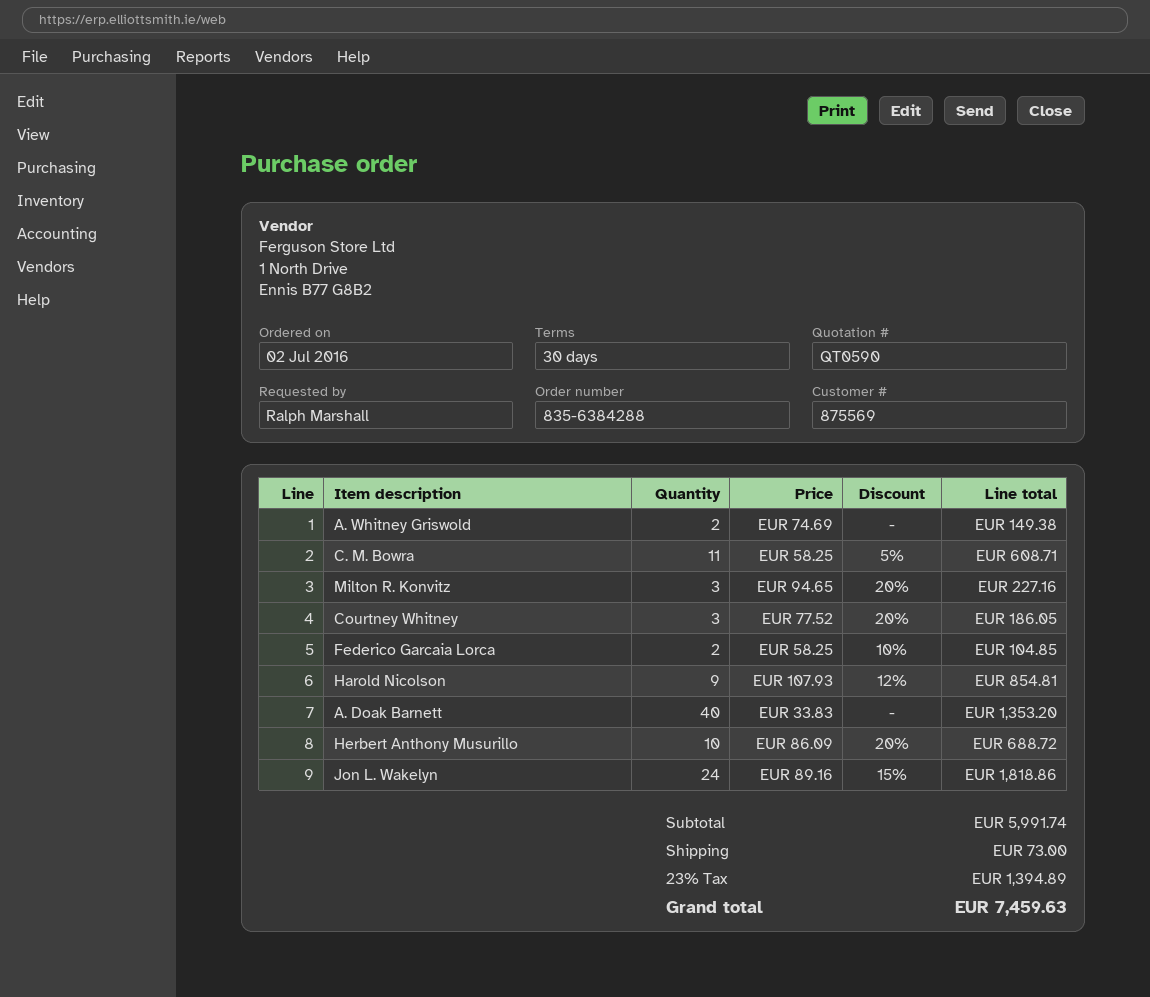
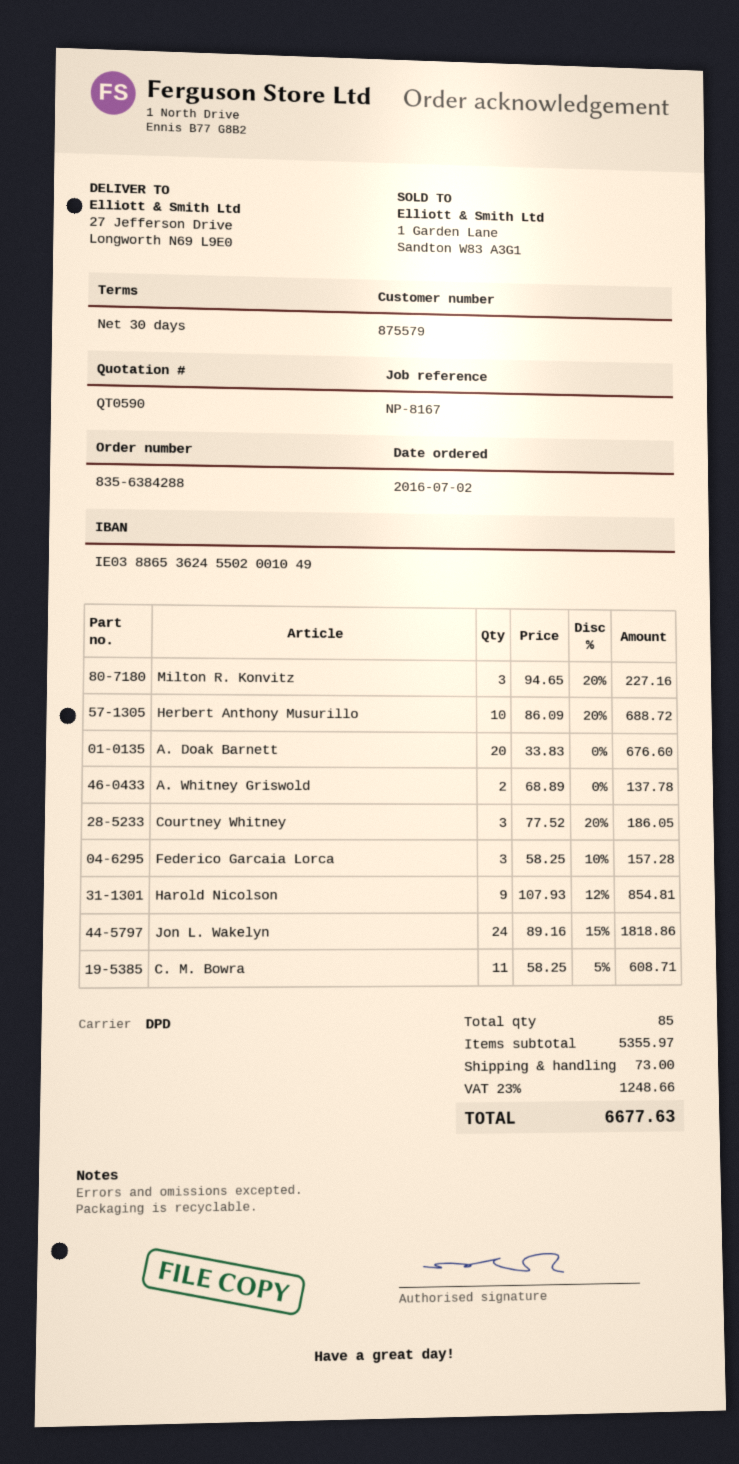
customer number: 875569 -> 875579
A. Whitney Griswold: 2 x 74.69 = 149.38 -> 2 x 68.89 = 137.78
Federico Garcaia Lorca: 2 x 58.25 - 10% = 104.85 -> 3 x 58.25 - 10% = 157.28
A. Doak Barnett: 40 x 33.83 = 1353.20 -> 20 x 33.83 = 676.60
subtotal: 5991.74 -> 5355.97
tax: 23% = 1394.89 -> 23% = 1248.66
total: 7459.63 -> 6677.63

